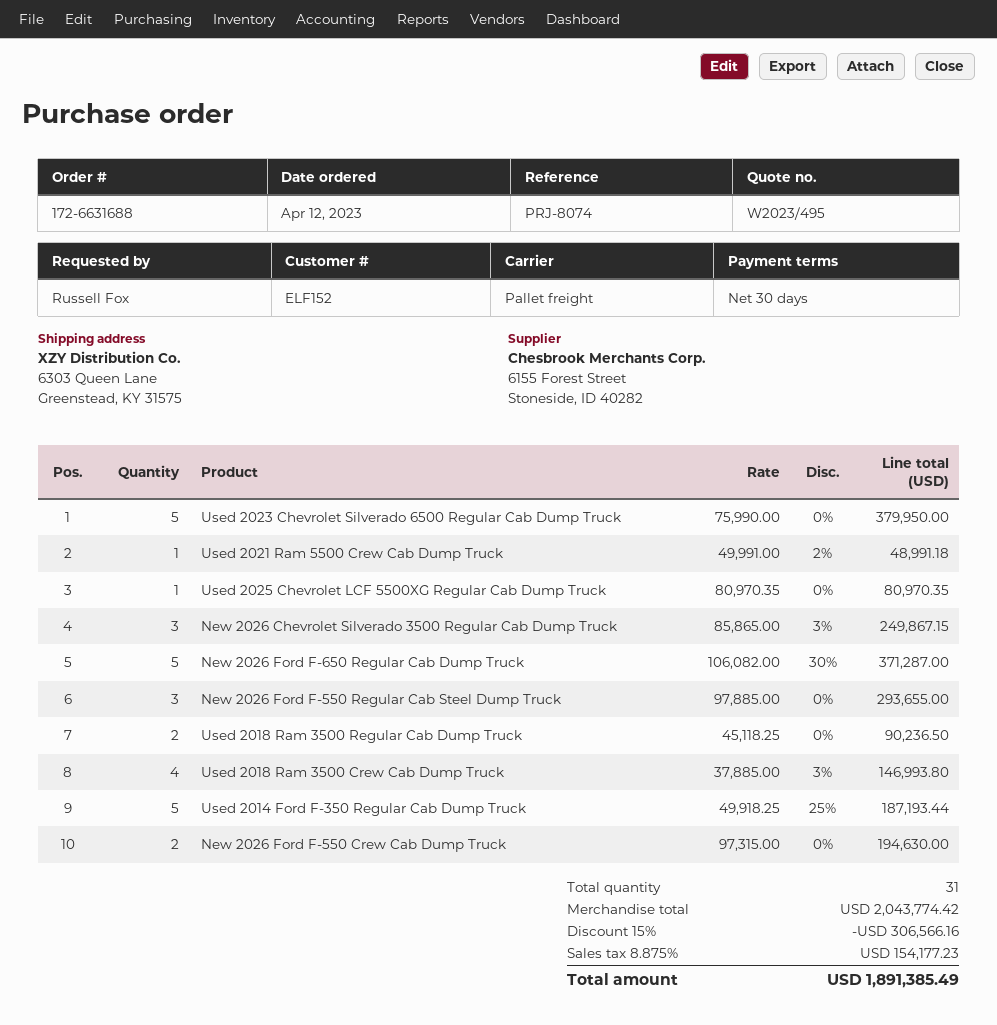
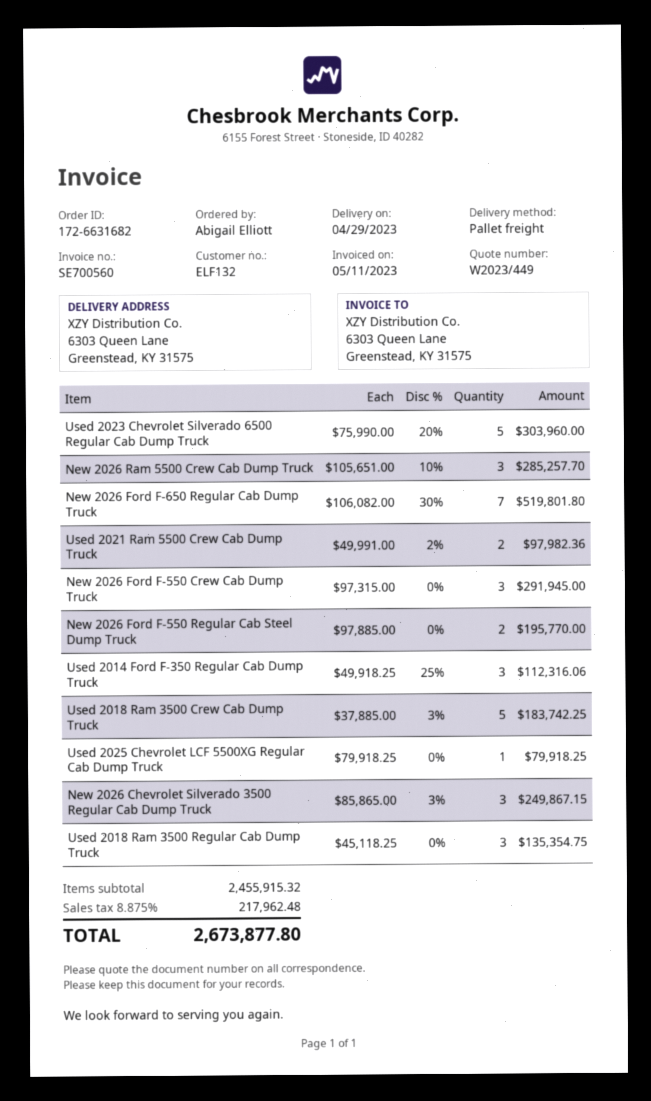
quote number: W2023/495 -> W2023/449
order number: 172-6631688 -> 172-6631682
customer number: ELF152 -> ELF132
ordered by: Russell Fox -> Abigail Elliott
Used 2023 Chevrolet Silverado 6500 Regular Cab Dump Truck: 5 x 75990.00 = 379950.00 -> 5 x 75990.00 - 20% = 303960.00
Used 2021 Ram 5500 Crew Cab Dump Truck: 1 x 49991.00 - 2% = 48991.18 -> 2 x 49991.00 - 2% = 97982.36
Used 2025 Chevrolet LCF 5500XG Regular Cab Dump Truck: 1 x 80970.35 = 80970.35 -> 1 x 79918.25 = 79918.25
New 2026 Ford F-650 Regular Cab Dump Truck: 5 x 106082.00 - 30% = 371287.00 -> 7 x 106082.00 - 30% = 519801.80
New 2026 Ford F-550 Regular Cab Steel Dump Truck: 3 x 97885.00 = 293655.00 -> 2 x 97885.00 = 195770.00
Used 2018 Ram 3500 Regular Cab Dump Truck: 2 x 45118.25 = 90236.50 -> 3 x 45118.25 = 135354.75
Used 2018 Ram 3500 Crew Cab Dump Truck: 4 x 37885.00 - 3% = 146993.80 -> 5 x 37885.00 - 3% = 183742.25
Used 2014 Ford F-350 Regular Cab Dump Truck: 5 x 49918.25 - 25% = 187193.44 -> 3 x 49918.25 - 25% = 112316.06
New 2026 Ford F-550 Crew Cab Dump Truck: 2 x 97315.00 = 194630.00 -> 3 x 97315.00 = 291945.00
New 2026 Ram 5500 Crew Cab Dump Truck: none -> 3 x 105651.00 - 10% = 285257.70
subtotal: 2043774.42 -> 2455915.32
discount: 15% = 306566.16 -> none
tax: 8.875% = 154177.23 -> 8.875% = 217962.48
total: 1891385.49 -> 2673877.80

